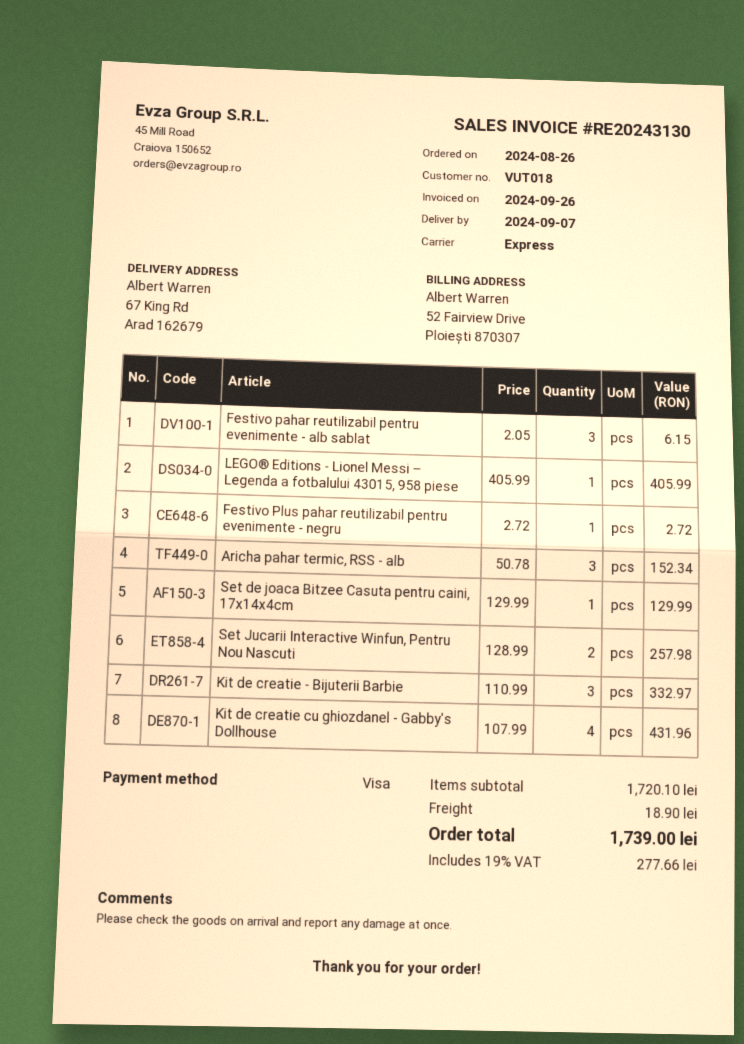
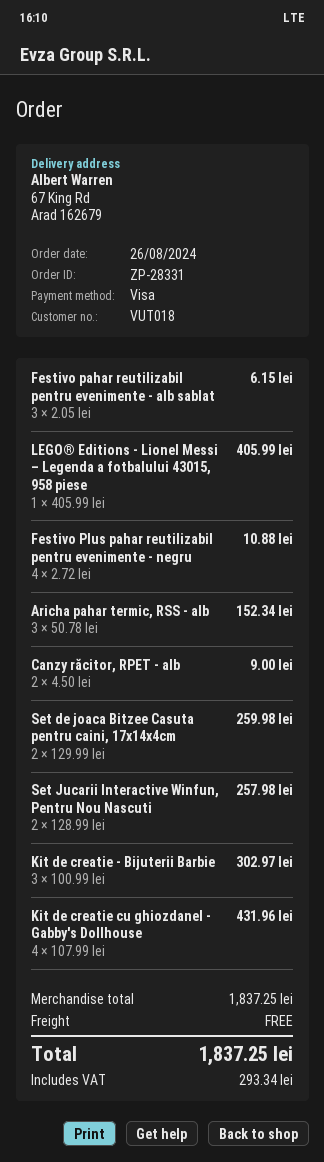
Festivo Plus pahar reutilizabil pentru evenimente - negru: 1 x 2.72 = 2.72 -> 4 x 2.72 = 10.88
Set de joaca Bitzee Casuta pentru caini, 17x14x4cm: 1 x 129.99 = 129.99 -> 2 x 129.99 = 259.98
Kit de creatie - Bijuterii Barbie: 3 x 110.99 = 332.97 -> 3 x 100.99 = 302.97
Canzy răcitor, RPET - alb: none -> 2 x 4.50 = 9.00
subtotal: 1720.10 -> 1837.25
shipping: 18.90 -> 0.00
tax: 277.66 -> 293.34
total: 1739.00 -> 1837.25

